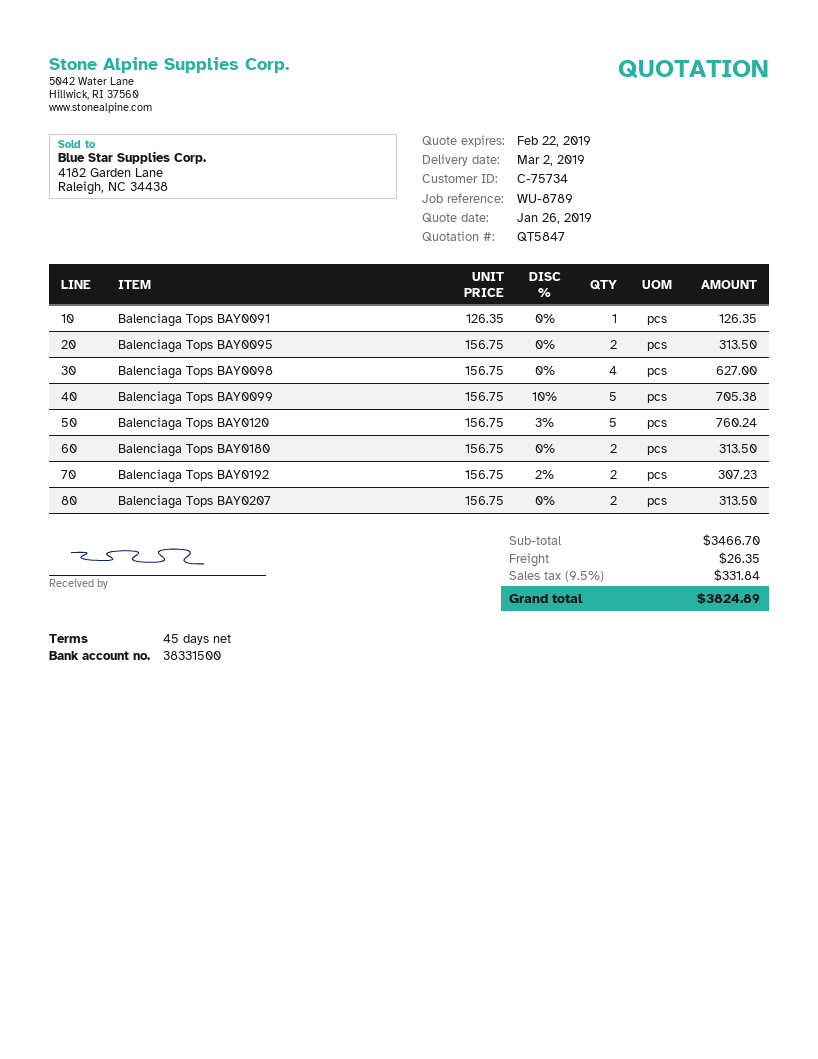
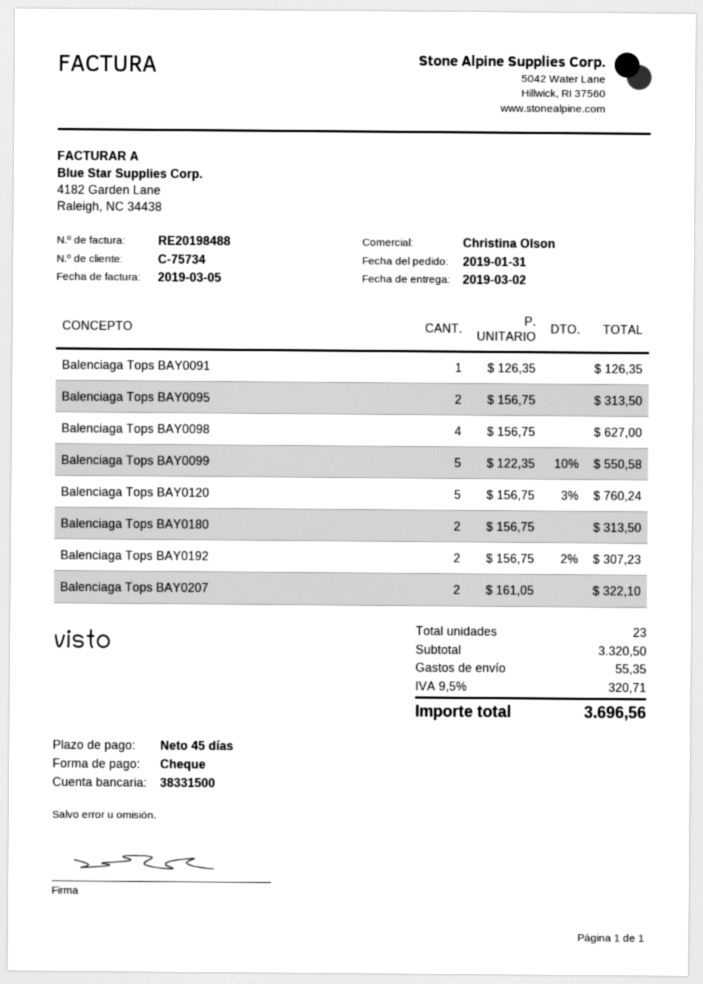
Balenciaga Tops BAY0099: 5 x 156.75 - 10% = 705.38 -> 5 x 122.35 - 10% = 550.58
Balenciaga Tops BAY0207: 2 x 156.75 = 313.50 -> 2 x 161.05 = 322.10
subtotal: 3466.70 -> 3320.50
shipping: 26.35 -> 55.35
tax: 9.5% = 331.84 -> 9.5% = 320.71
total: 3824.89 -> 3696.56

